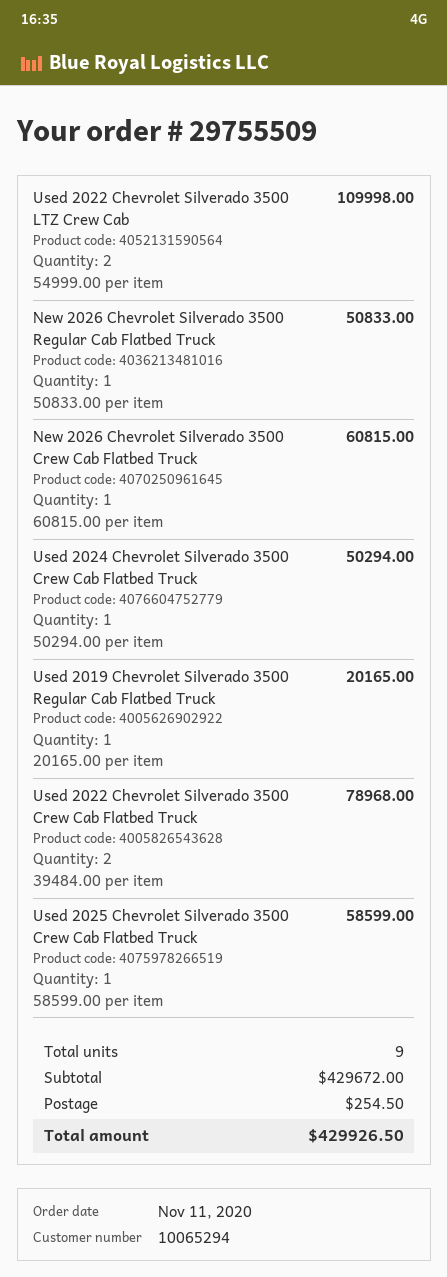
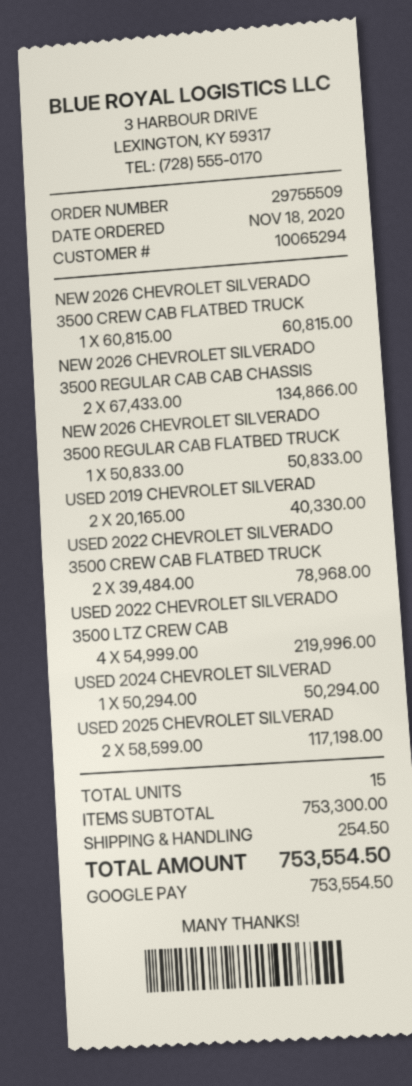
order date: 2020-11-11 -> 2020-11-18
Used 2022 Chevrolet Silverado 3500 LTZ Crew Cab: 2 x 54999.00 = 109998.00 -> 4 x 54999.00 = 219996.00
Used 2019 Chevrolet Silverado 3500 Regular Cab Flatbed Truck: 1 x 20165.00 = 20165.00 -> 2 x 20165.00 = 40330.00
Used 2025 Chevrolet Silverado 3500 Crew Cab Flatbed Truck: 1 x 58599.00 = 58599.00 -> 2 x 58599.00 = 117198.00
NEW 2026 CHEVROLET SILVERADO 3500 REGULAR CAB CAB CHASSIS: none -> 2 x 67433.00 = 134866.00
total quantity: 9 -> 15
subtotal: 429672.00 -> 753300.00
total: 429926.50 -> 753554.50

